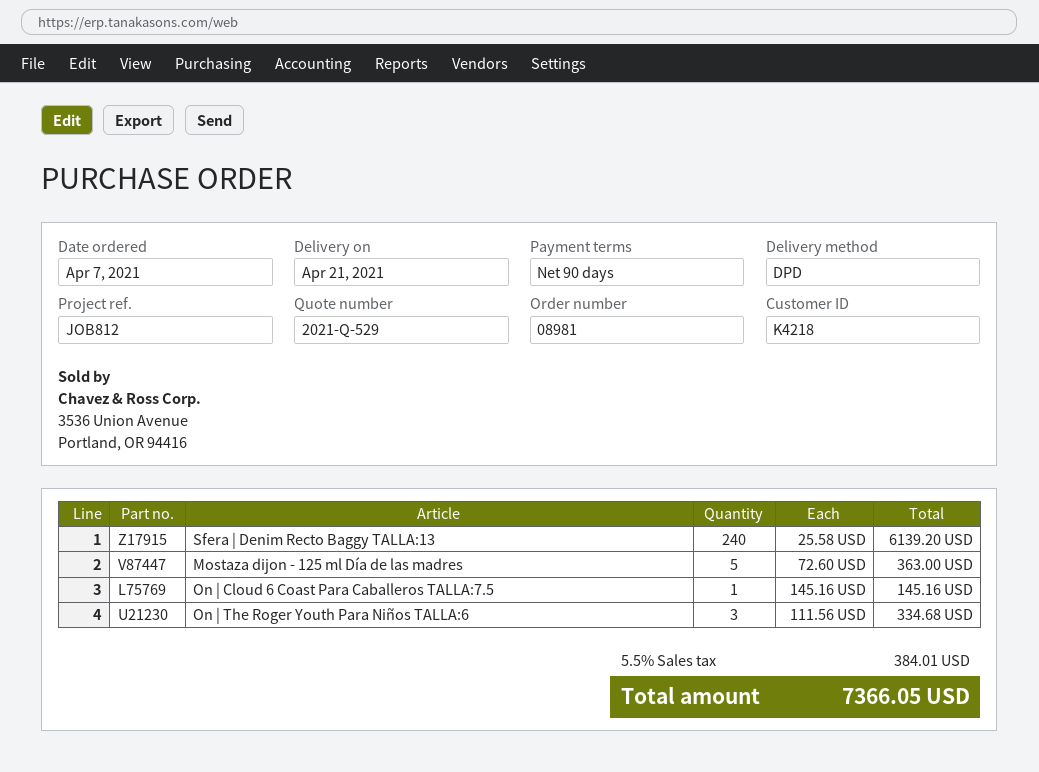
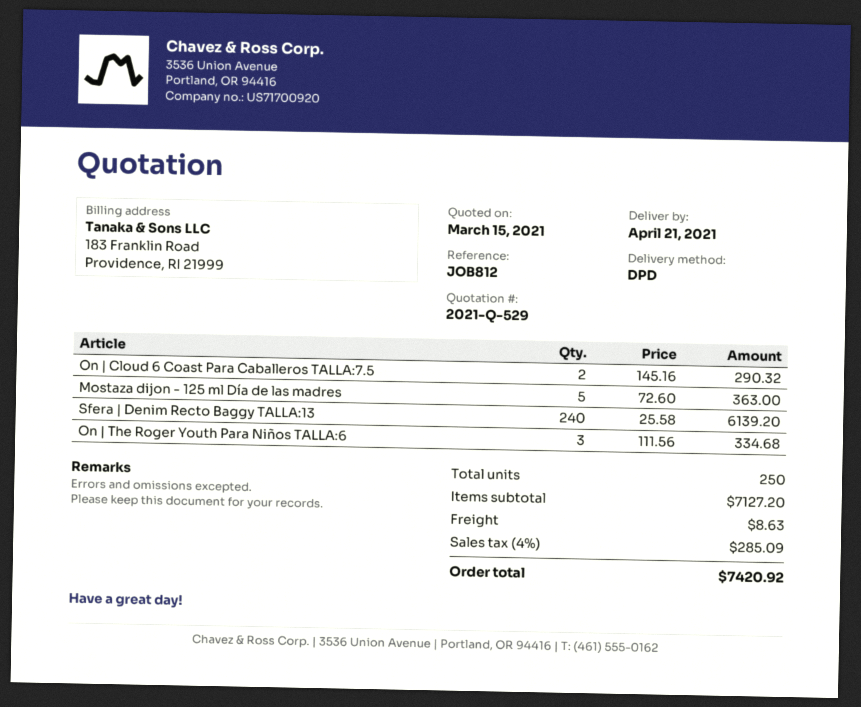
On | Cloud 6 Coast Para Caballeros TALLA:7.5: 1 x 145.16 = 145.16 -> 2 x 145.16 = 290.32
shipping: none -> 8.63
tax: 5.5% = 384.01 -> 4% = 285.09
total: 7366.05 -> 7420.92

